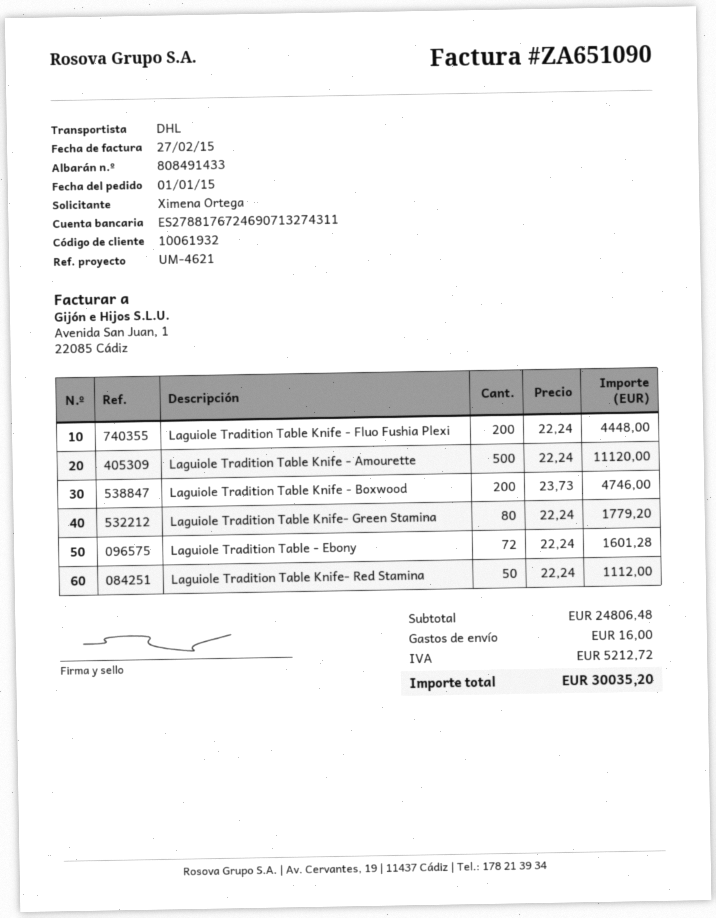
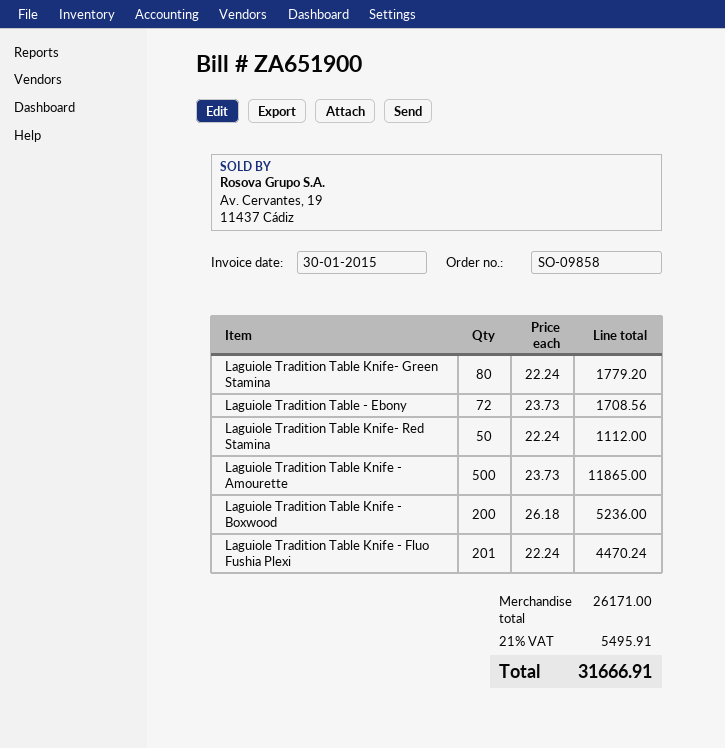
invoice number: ZA651090 -> ZA651900
invoice date: 2015-02-27 -> 2015-01-30
Laguiole Tradition Table Knife - Fluo Fushia Plexi: 200 x 22.24 = 4448.00 -> 201 x 22.24 = 4470.24
Laguiole Tradition Table Knife - Amourette: 500 x 22.24 = 11120.00 -> 500 x 23.73 = 11865.00
Laguiole Tradition Table Knife - Boxwood: 200 x 23.73 = 4746.00 -> 200 x 26.18 = 5236.00
Laguiole Tradition Table - Ebony: 72 x 22.24 = 1601.28 -> 72 x 23.73 = 1708.56
subtotal: 24806.48 -> 26171.00
shipping: 16.00 -> none
tax: 5212.72 -> 5495.91
total: 30035.20 -> 31666.91

